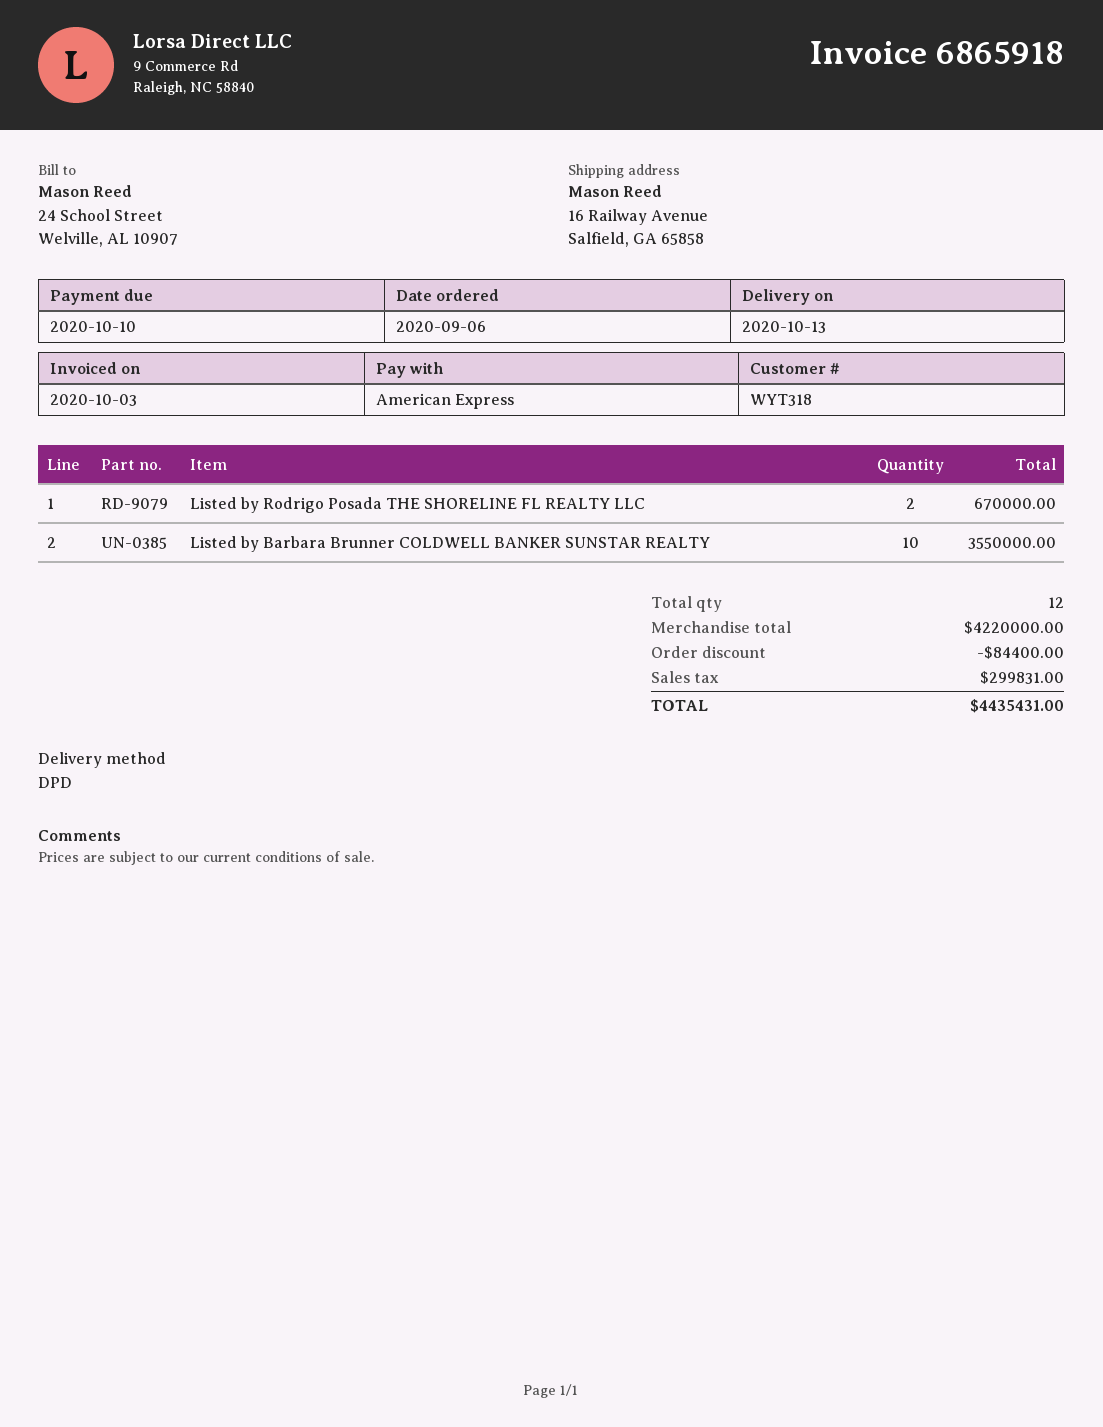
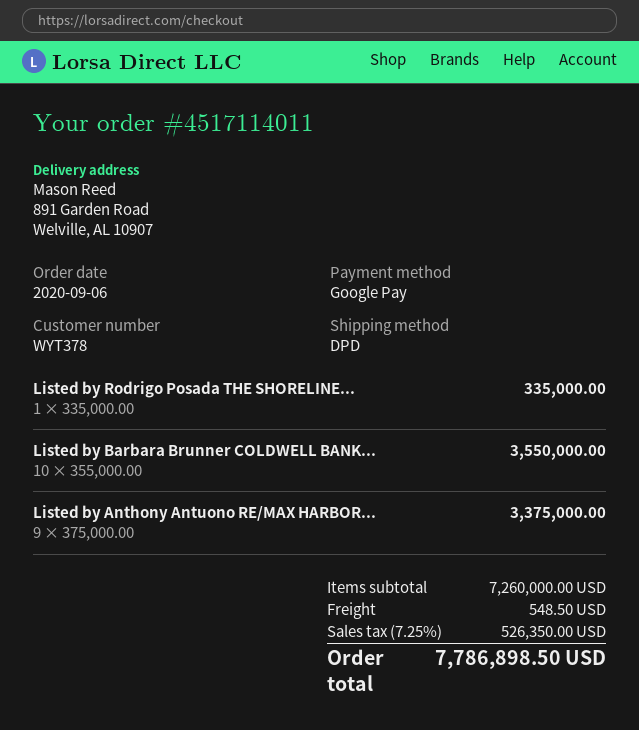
customer number: WYT318 -> WYT378
payment method: American Express -> Google Pay
ship to: 16 Railway Avenue, Salfield, GA 65858 -> 891 Garden Road, Welville, AL 10907
Listed by Rodrigo Posada THE SHORELINE FL REALTY LLC: 2 for 670000.00 -> 1 for 335000.00
Listed by Anthony Antuono RE/MAX HARBOR...: none -> 9 for 3375000.00
subtotal: 4220000.00 -> 7260000.00
discount: 84400.00 -> none
shipping: none -> 548.50
tax: 299831.00 -> 526350.00
total: 4435431.00 -> 7786898.50

